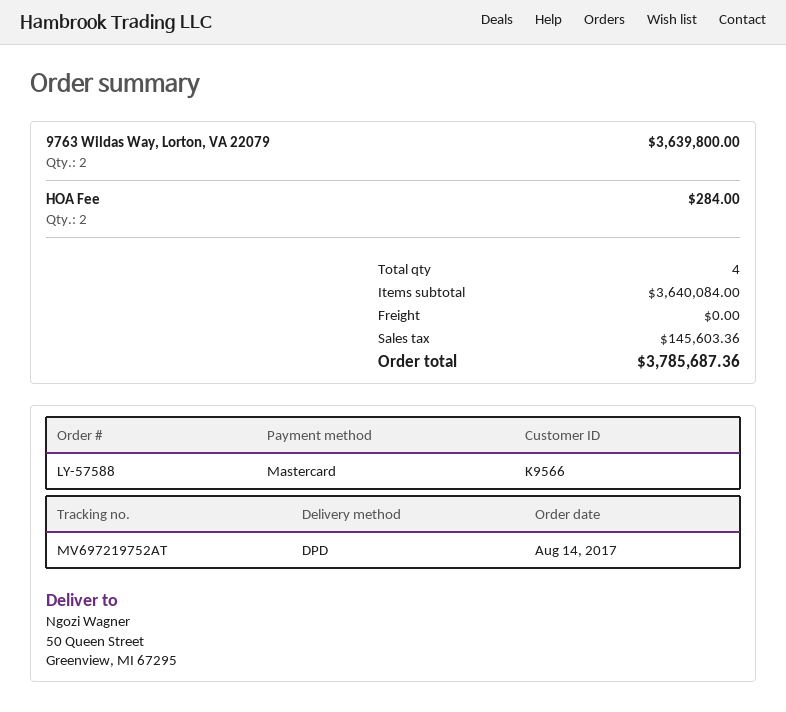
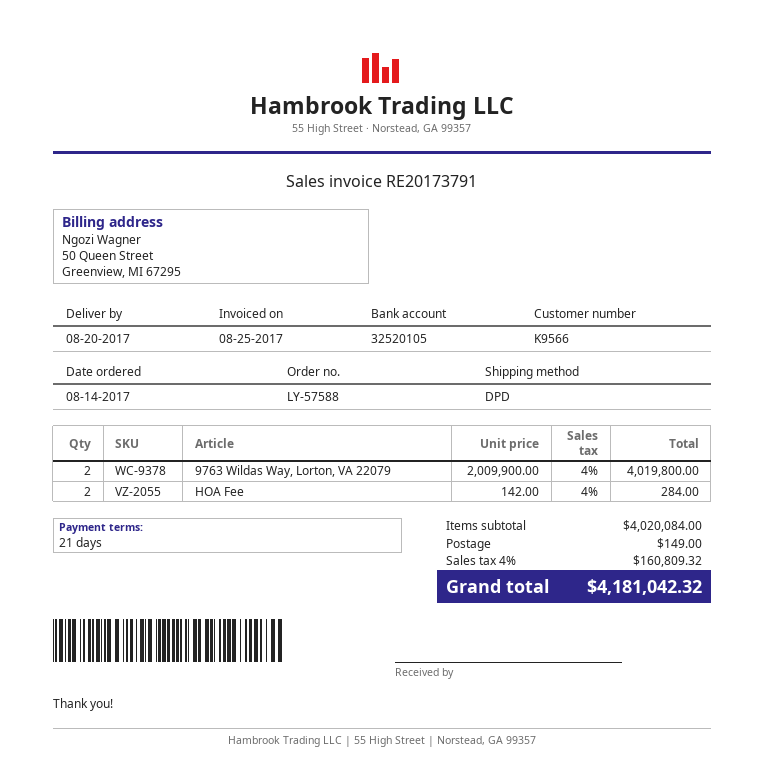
9763 Wildas Way, Lorton, VA 22079: 2 for 3639800.00 -> 2 for 4019800.00
subtotal: 3640084.00 -> 4020084.00
shipping: 0.00 -> 149.00
tax: 145603.36 -> 160809.32
total: 3785687.36 -> 4181042.32

